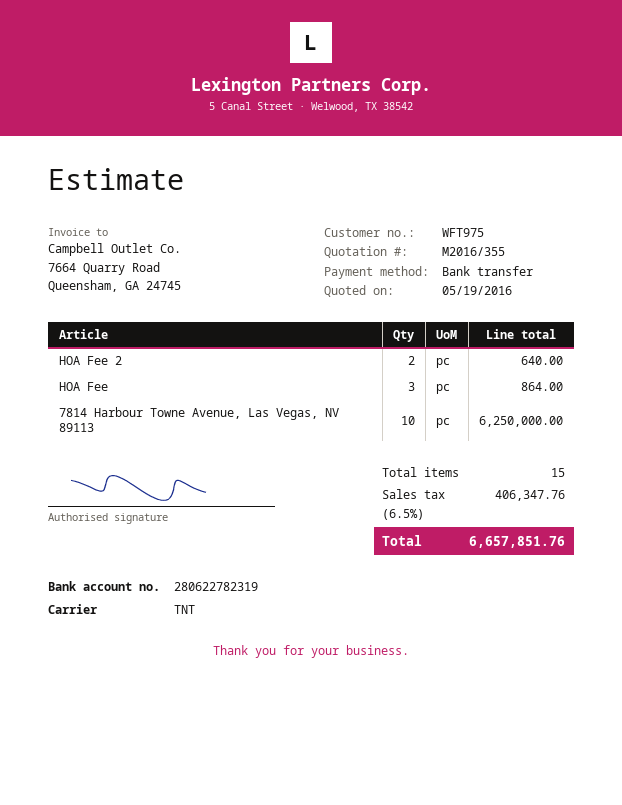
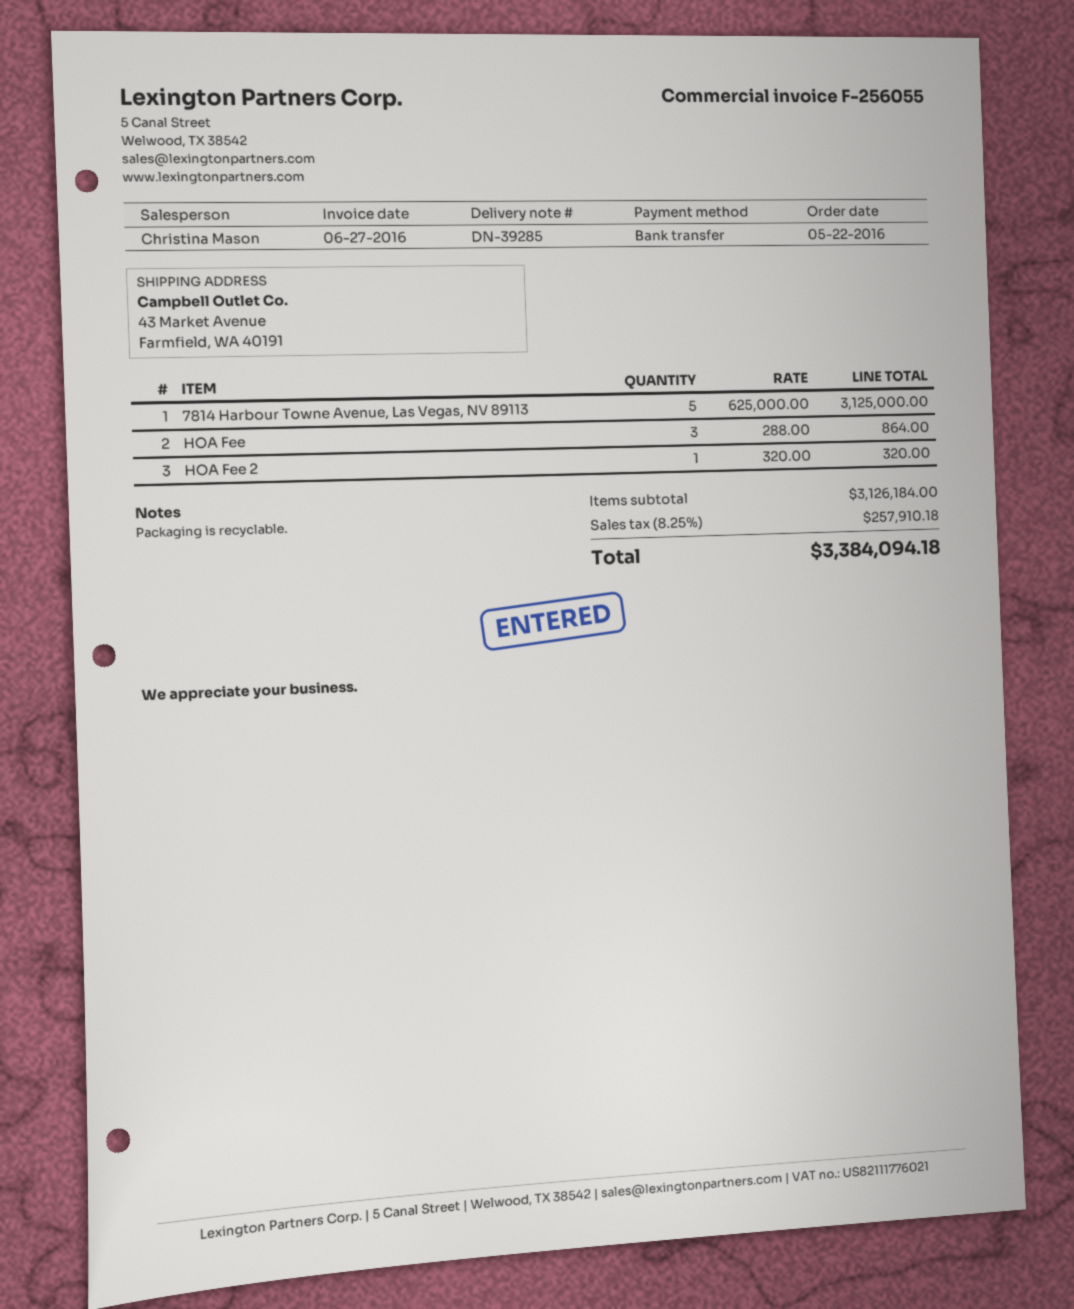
HOA Fee 2: 2 for 640.00 -> 1 for 320.00
7814 Harbour Towne Avenue, Las Vegas, NV 89113: 10 for 6250000.00 -> 5 for 3125000.00
tax: 6.5% = 406347.76 -> 8.25% = 257910.18
total: 6657851.76 -> 3384094.18

